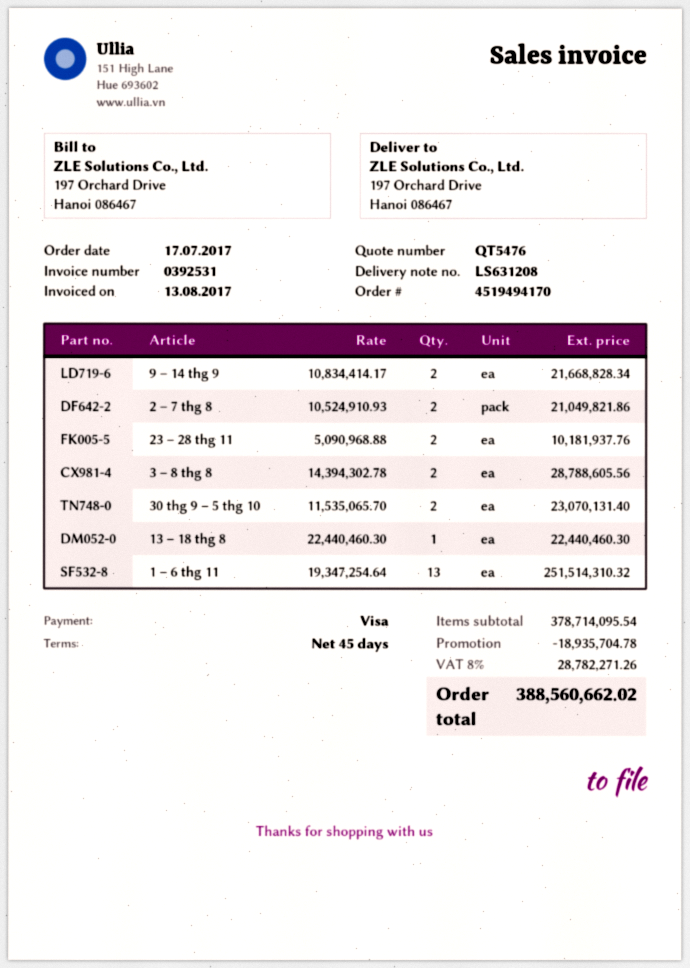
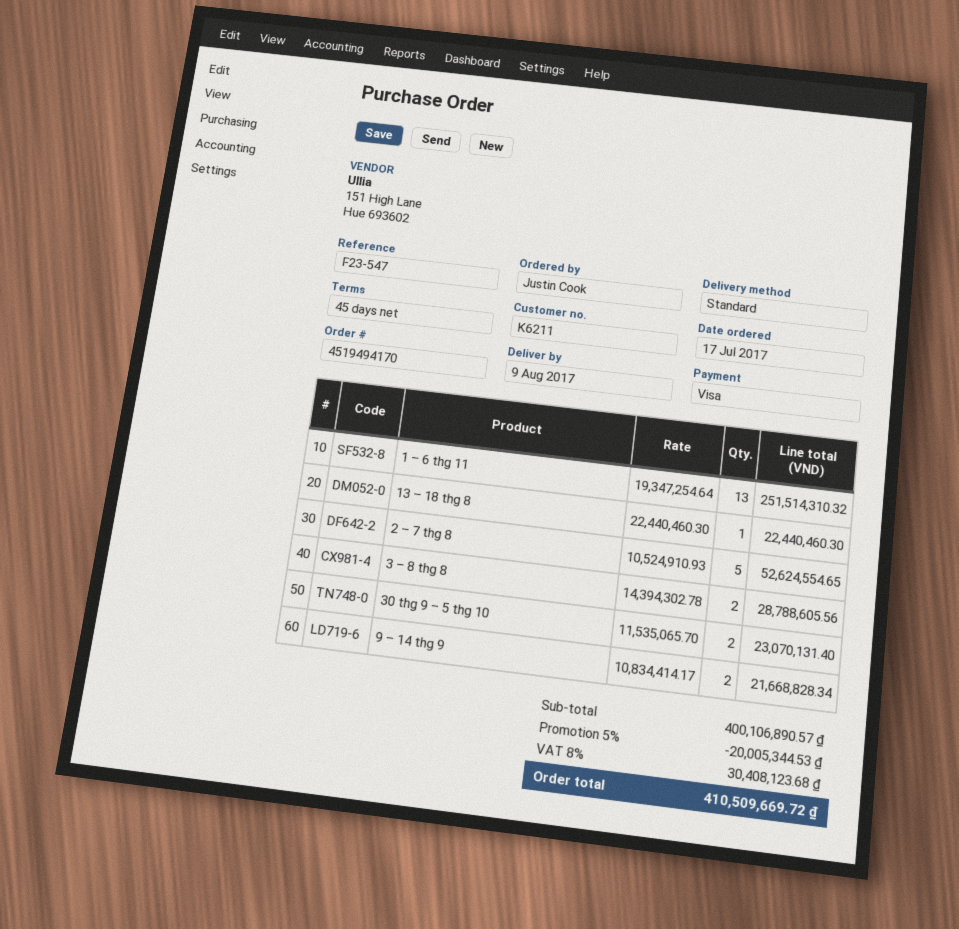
2 – 7 thg 8: 2 x 10524910.93 = 21049821.86 -> 5 x 10524910.93 = 52624554.65
23 – 28 thg 11: 2 x 5090968.88 = 10181937.76 -> none
subtotal: 378714095.54 -> 400106890.57
discount: 18935704.78 -> 20005344.53
tax: 8% = 28782271.26 -> 8% = 30408123.68
total: 388560662.02 -> 410509669.72

